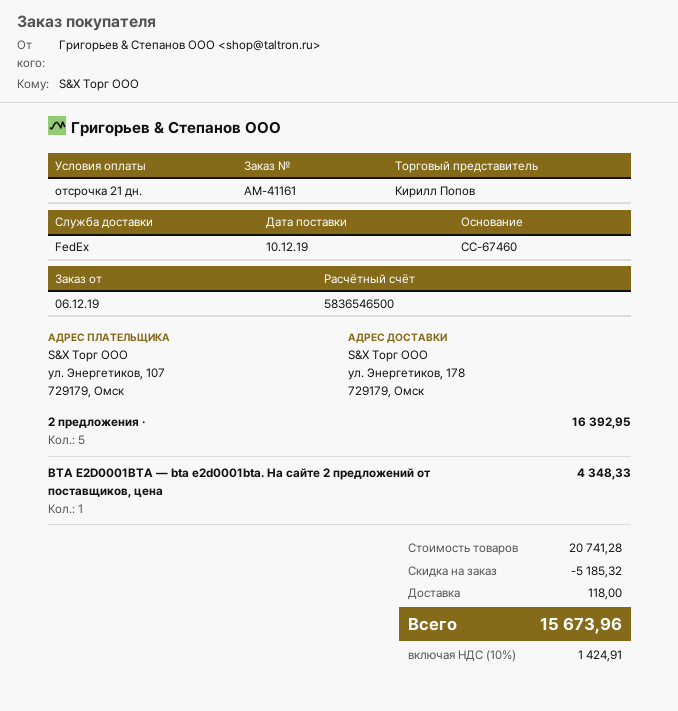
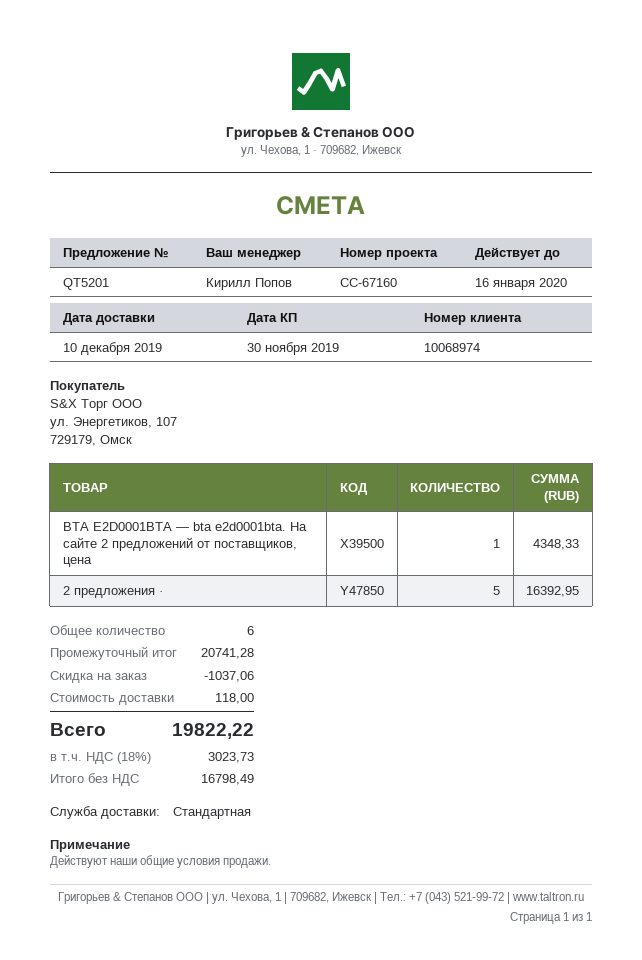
reference: CC-67460 -> CC-67160
shipping method: FedEx -> standard
discount: 5185.32 -> 1037.06
tax: 10% = 1424.91 -> 18% = 3023.73
total: 15673.96 -> 19822.22

